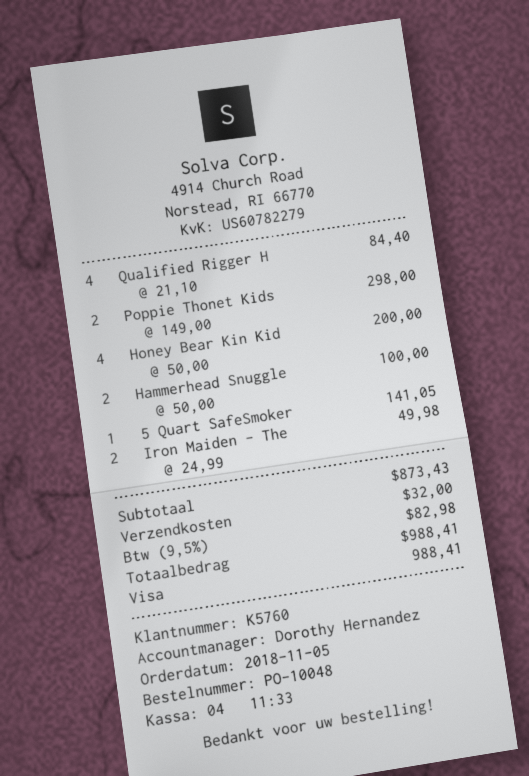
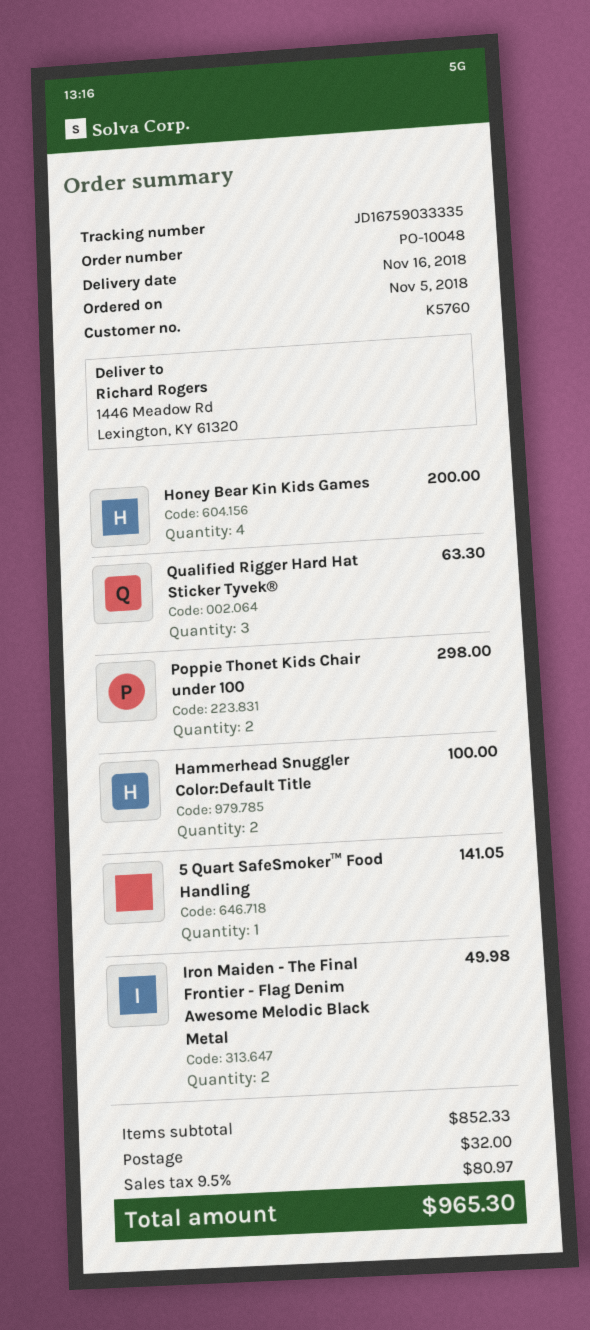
Qualified Rigger H: 4 for 84.40 -> 3 for 63.30
subtotal: 873.43 -> 852.33
tax: 9.5% = 82.98 -> 9.5% = 80.97
total: 988.41 -> 965.30

